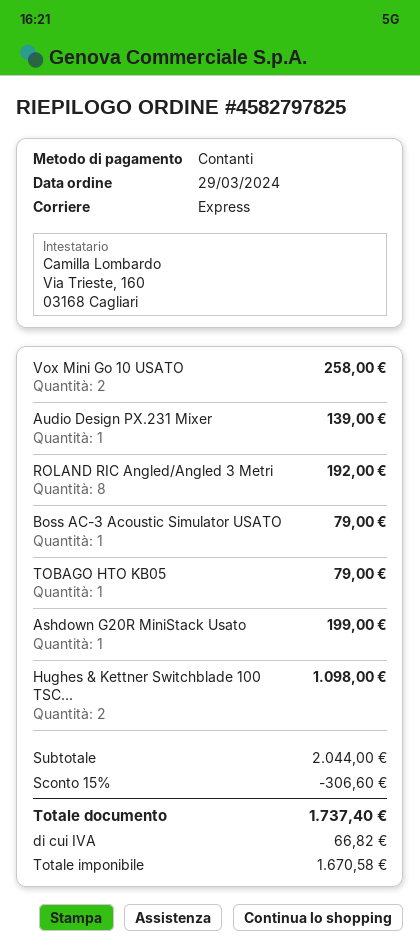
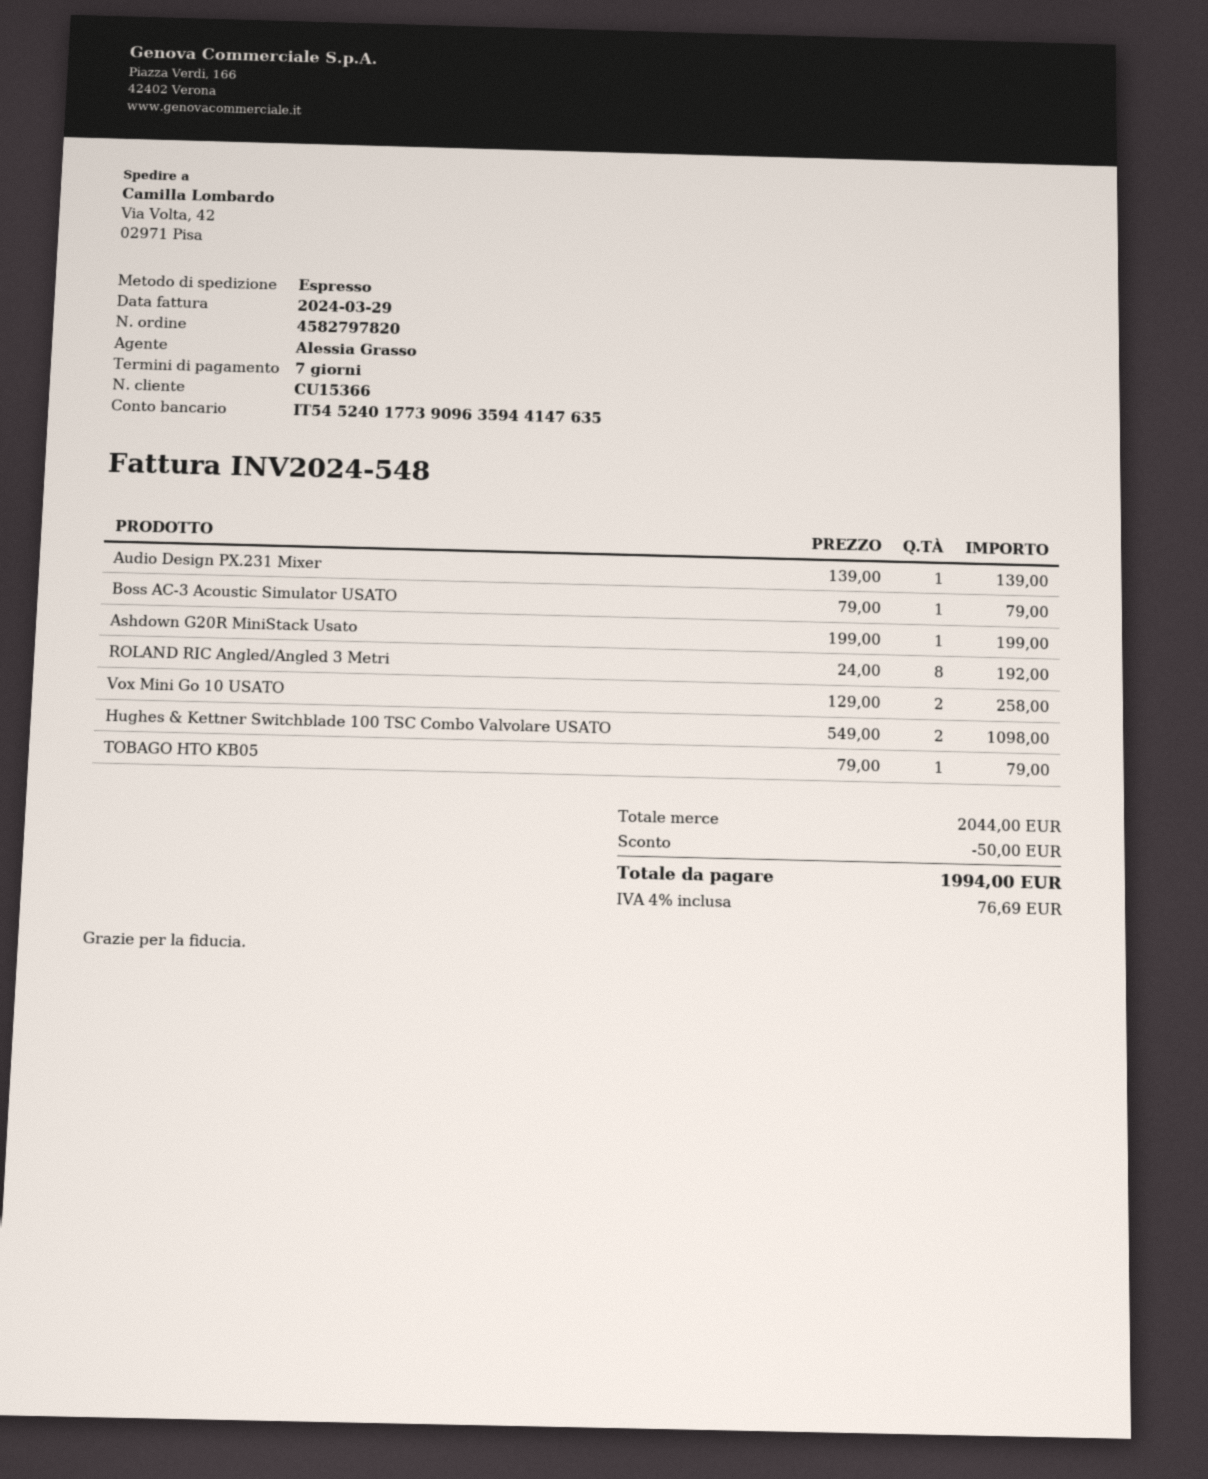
order number: 4582797825 -> 4582797820
discount: 306.60 -> 50.00
tax: 66.82 -> 76.69
total: 1737.40 -> 1994.00

